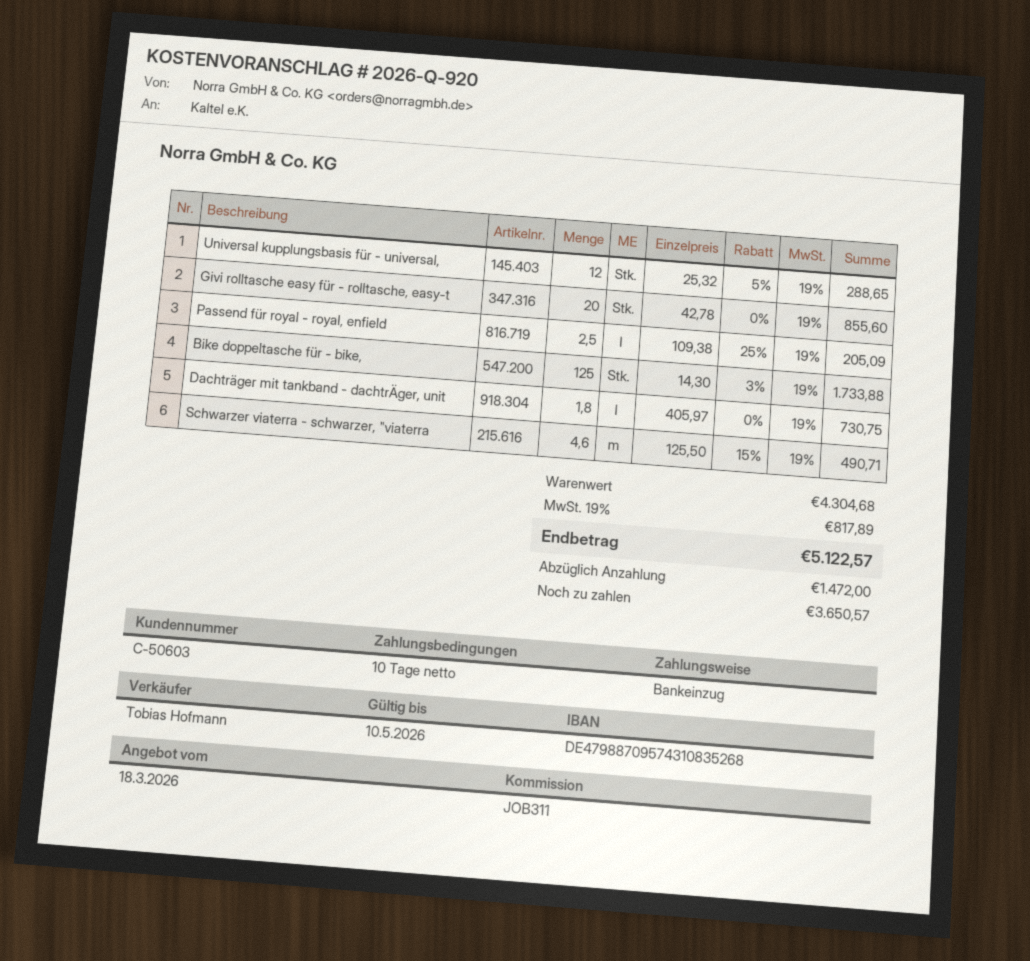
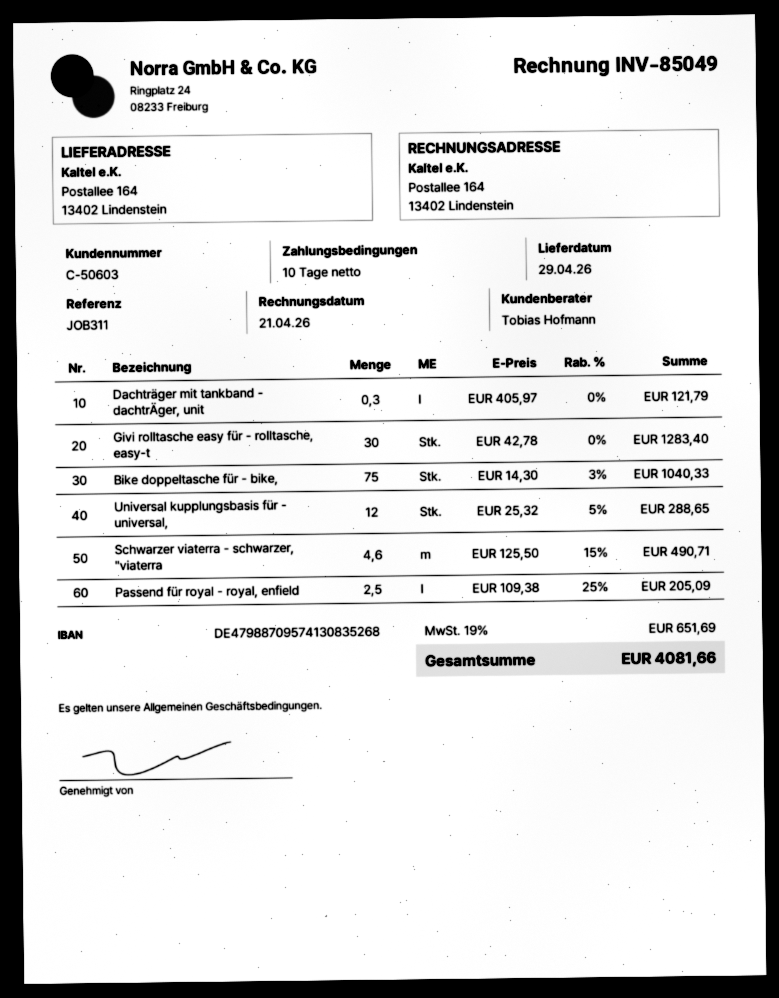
bank account: DE47988709574310835268 -> DE47988709574130835268
Givi rolltasche easy für - rolltasche, easy-t: 20 x 42.78 = 855.60 -> 30 x 42.78 = 1283.40
Bike doppeltasche für - bike,: 125 x 14.30 - 3% = 1733.88 -> 75 x 14.30 - 3% = 1040.33
Dachträger mit tankband - dachtrÄger, unit: 1.8 x 405.97 = 730.75 -> 0.3 x 405.97 = 121.79
tax: 19% = 817.89 -> 19% = 651.69
total: 5122.57 -> 4081.66

